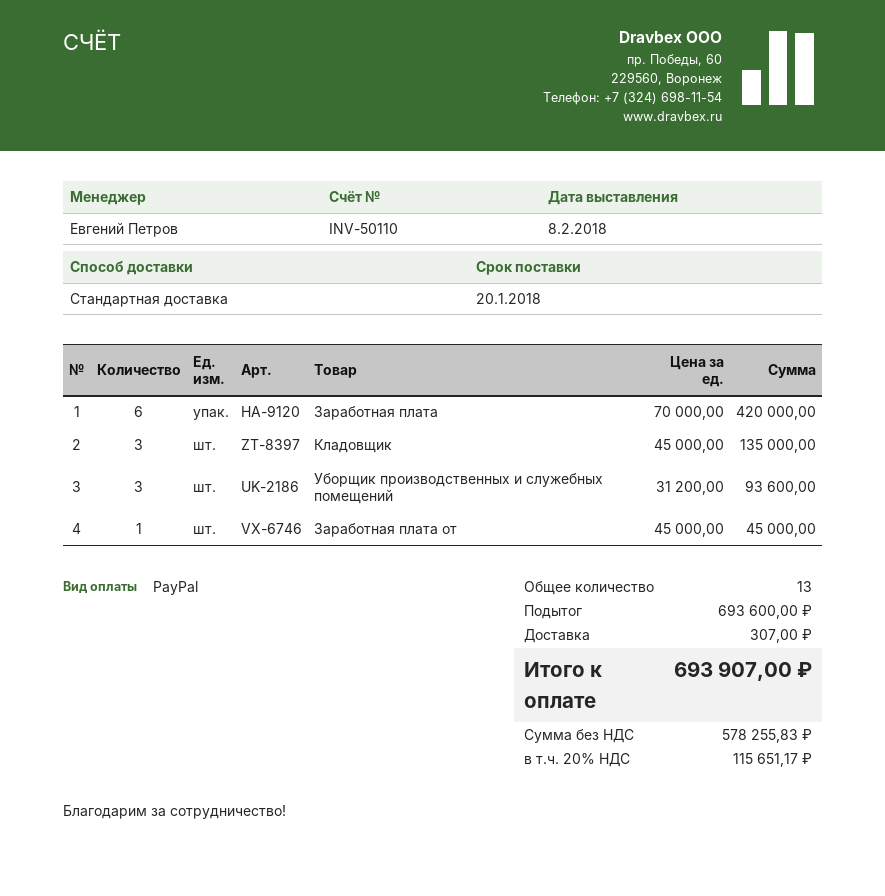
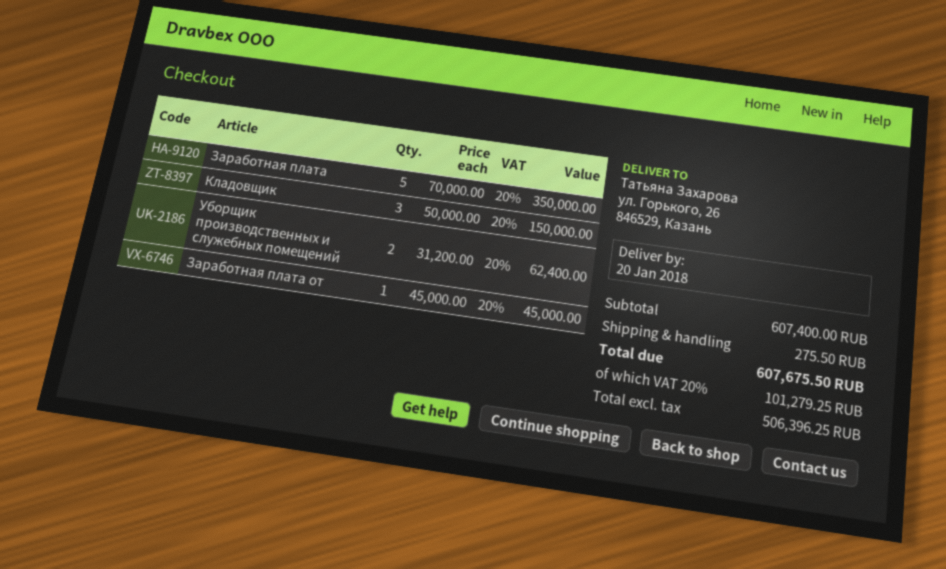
Заработная плата: 6 x 70000.00 = 420000.00 -> 5 x 70000.00 = 350000.00
Кладовщик: 3 x 45000.00 = 135000.00 -> 3 x 50000.00 = 150000.00
Уборщик производственных и служебных помещений: 3 x 31200.00 = 93600.00 -> 2 x 31200.00 = 62400.00
subtotal: 693600.00 -> 607400.00
shipping: 307.00 -> 275.50
net: 578255.83 -> 506396.25
tax: 20% = 115651.17 -> 20% = 101279.25
total: 693907.00 -> 607675.50

